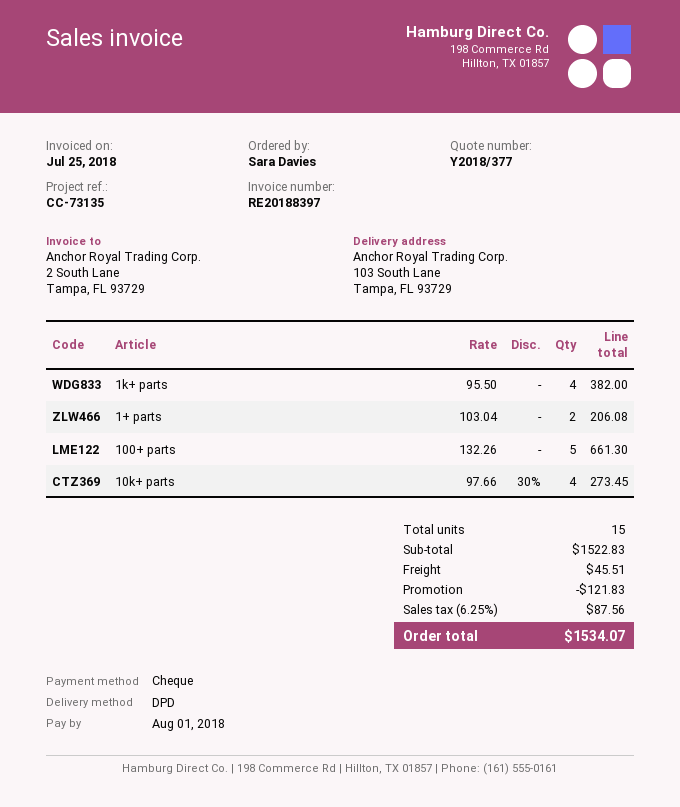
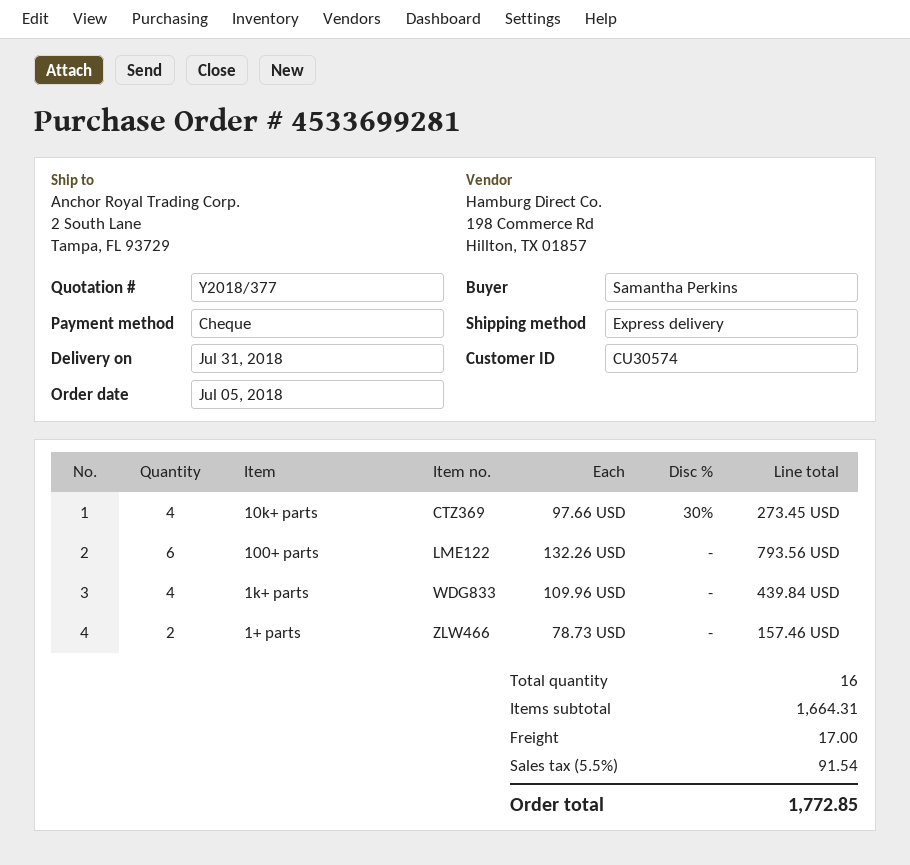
ordered by: Sara Davies -> Samantha Perkins
shipping method: DPD -> express
ship to: 103 South Lane, Tampa, FL 93729 -> 2 South Lane, Tampa, FL 93729
1k+ parts: 4 x 95.50 = 382.00 -> 4 x 109.96 = 439.84
1+ parts: 2 x 103.04 = 206.08 -> 2 x 78.73 = 157.46
100+ parts: 5 x 132.26 = 661.30 -> 6 x 132.26 = 793.56
total quantity: 15 -> 16
subtotal: 1522.83 -> 1664.31
discount: 121.83 -> none
shipping: 45.51 -> 17.00
tax: 6.25% = 87.56 -> 5.5% = 91.54
total: 1534.07 -> 1772.85

